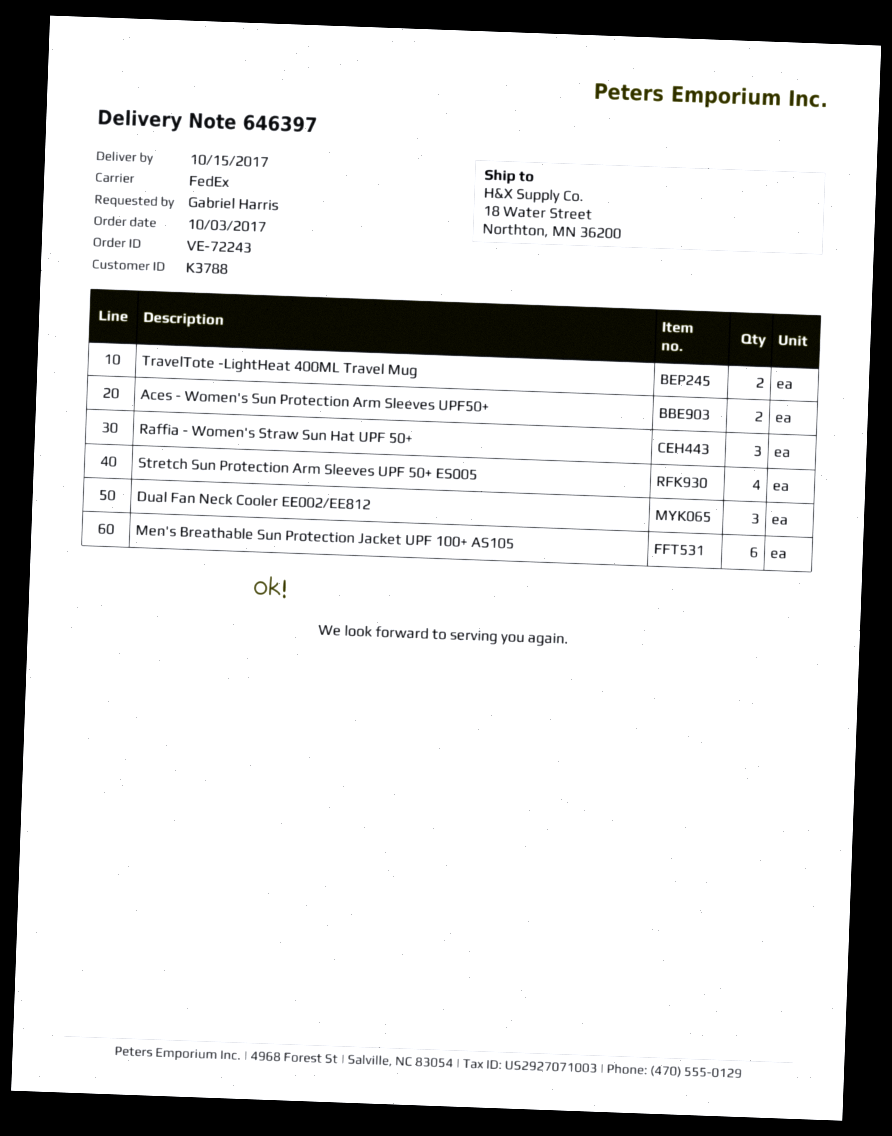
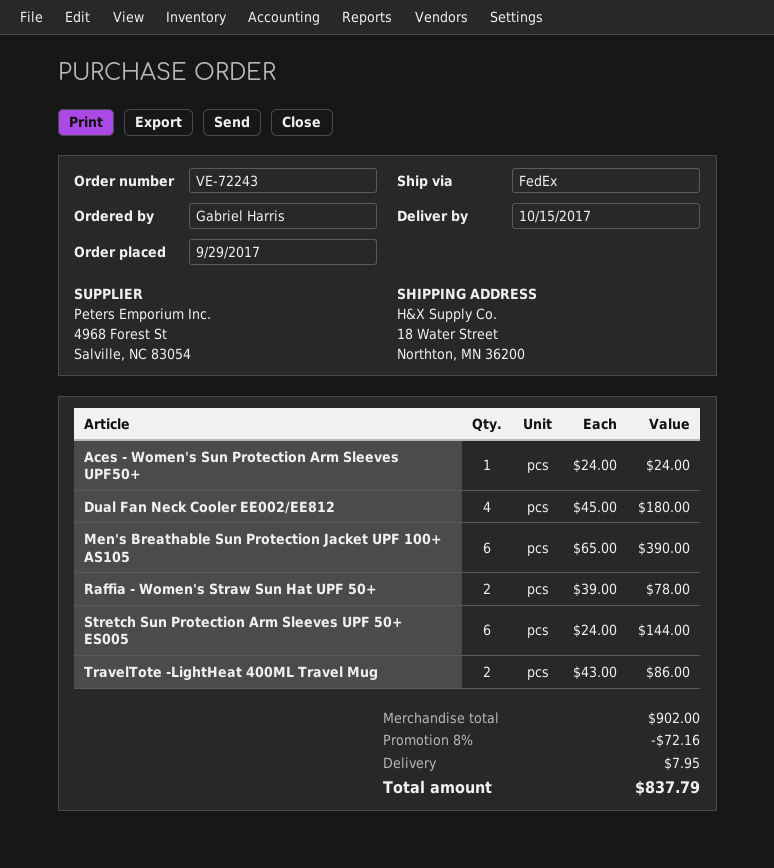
order date: 2017-10-03 -> 2017-09-29
Aces - Women's Sun Protection Arm Sleeves UPF50+: 2 -> 1
Raffia - Women's Straw Sun Hat UPF 50+: 3 -> 2
Stretch Sun Protection Arm Sleeves UPF 50+ ES005: 4 -> 6
Dual Fan Neck Cooler EE002/EE812: 3 -> 4

